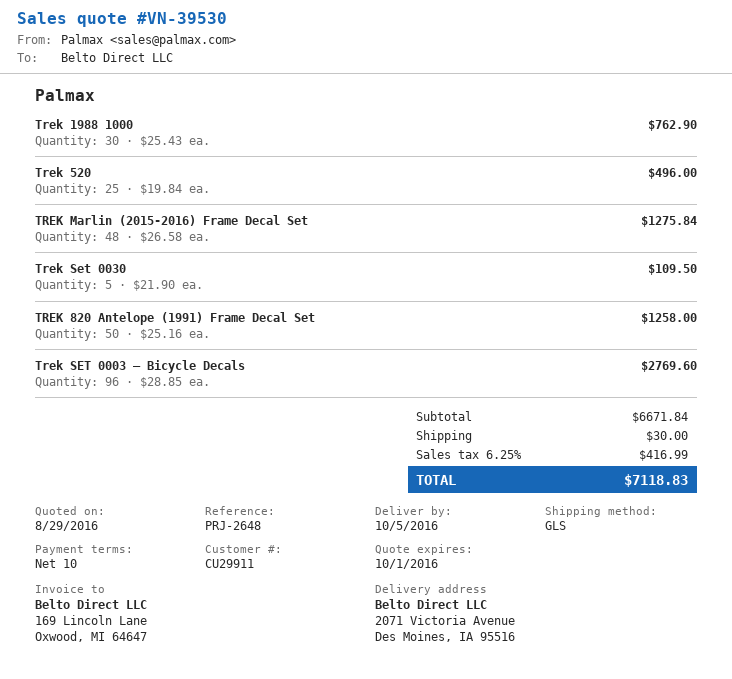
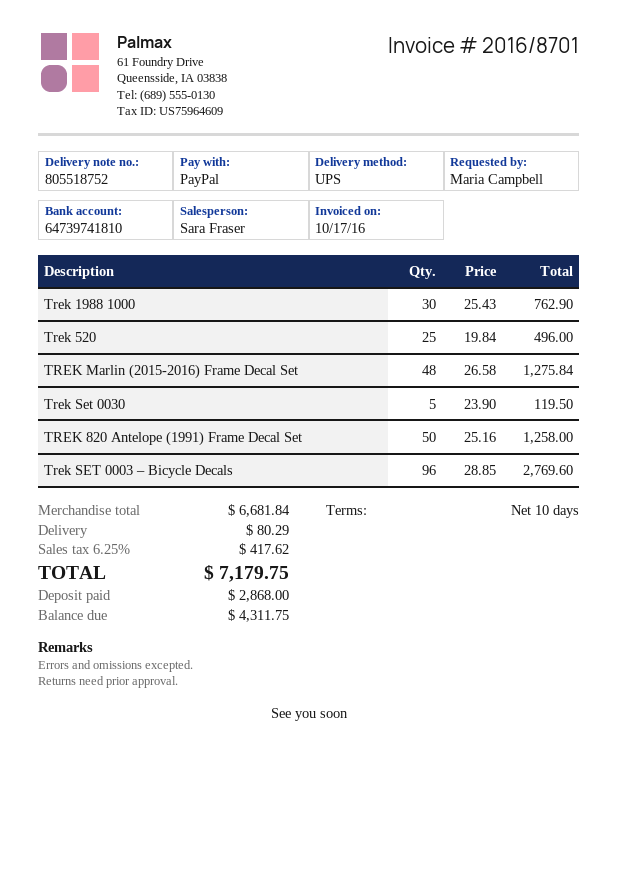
shipping method: GLS -> UPS
Trek Set 0030: 5 x 21.90 = 109.50 -> 5 x 23.90 = 119.50
subtotal: 6671.84 -> 6681.84
shipping: 30.00 -> 80.29
tax: 6.25% = 416.99 -> 6.25% = 417.62
total: 7118.83 -> 7179.75

